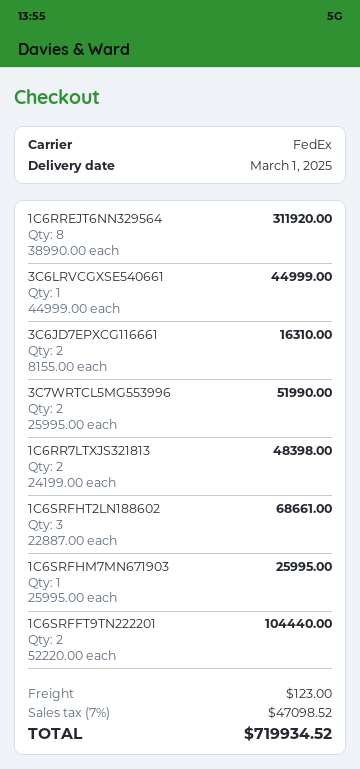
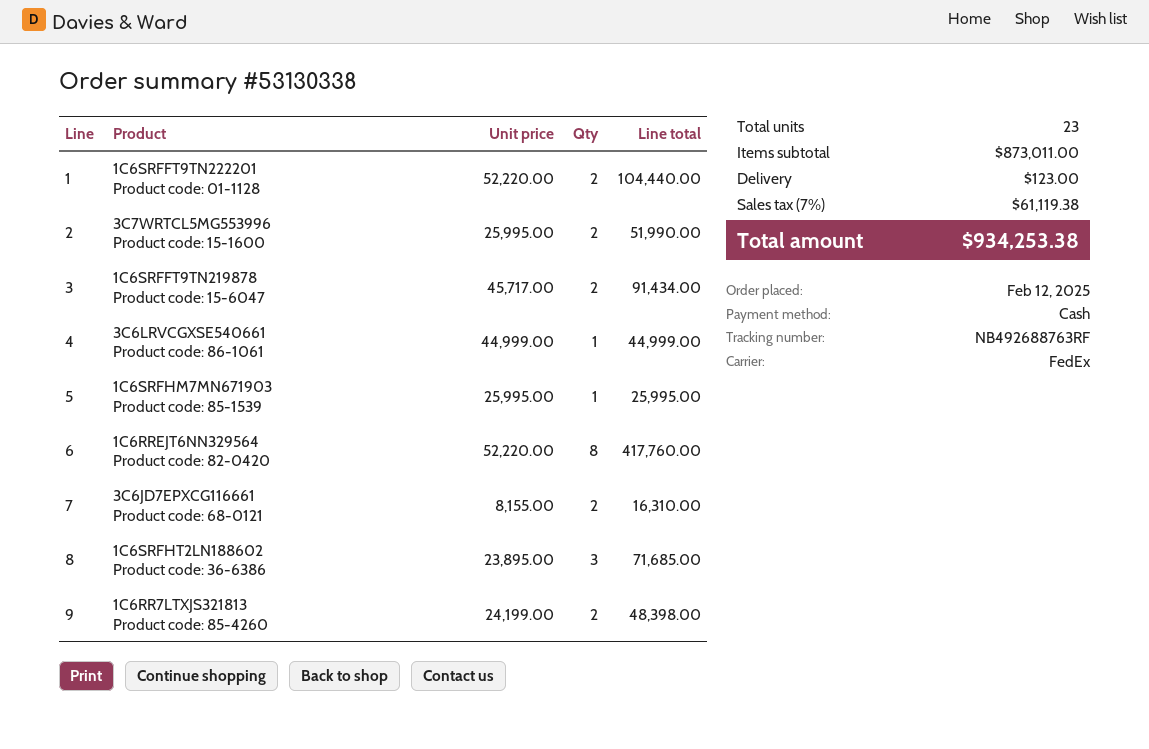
1C6RREJT6NN329564: 8 x 38990.00 = 311920.00 -> 8 x 52220.00 = 417760.00
1C6SRFHT2LN188602: 3 x 22887.00 = 68661.00 -> 3 x 23895.00 = 71685.00
1C6SRFFT9TN219878: none -> 2 x 45717.00 = 91434.00
tax: 7% = 47098.52 -> 7% = 61119.38
total: 719934.52 -> 934253.38

